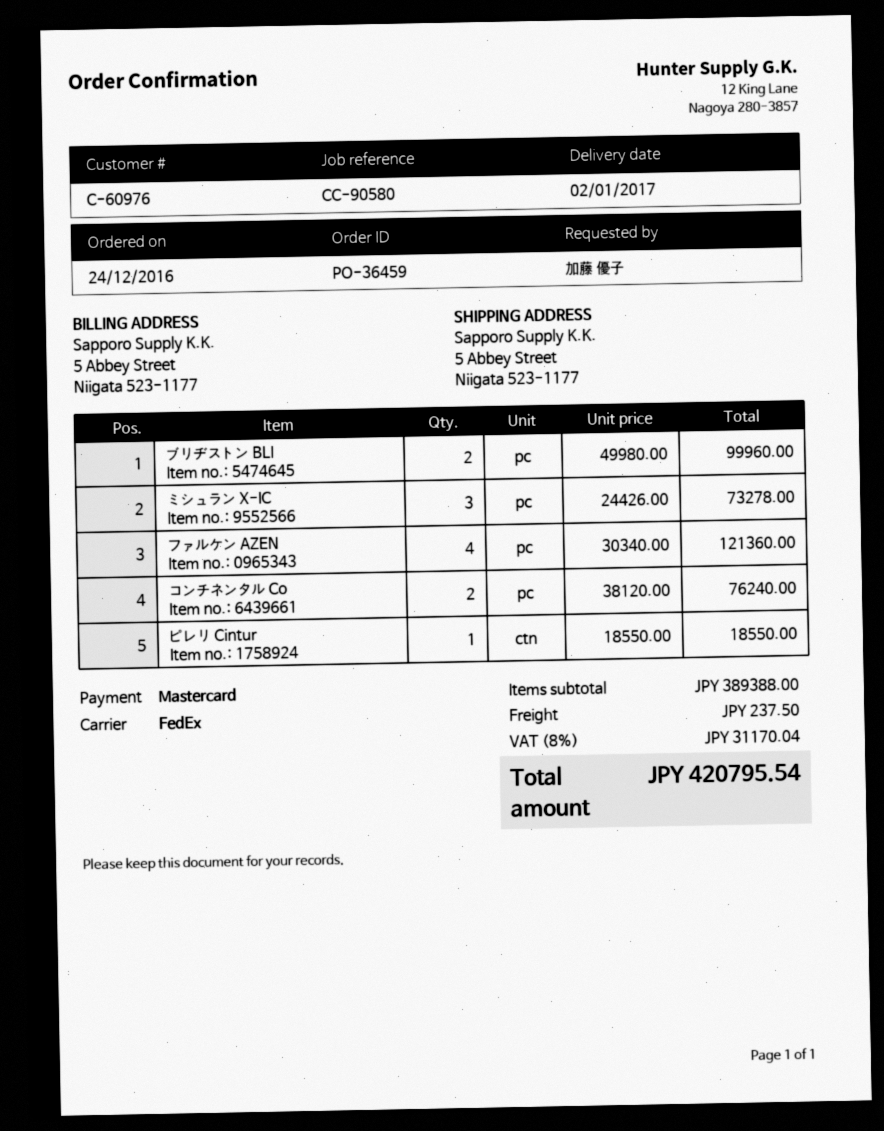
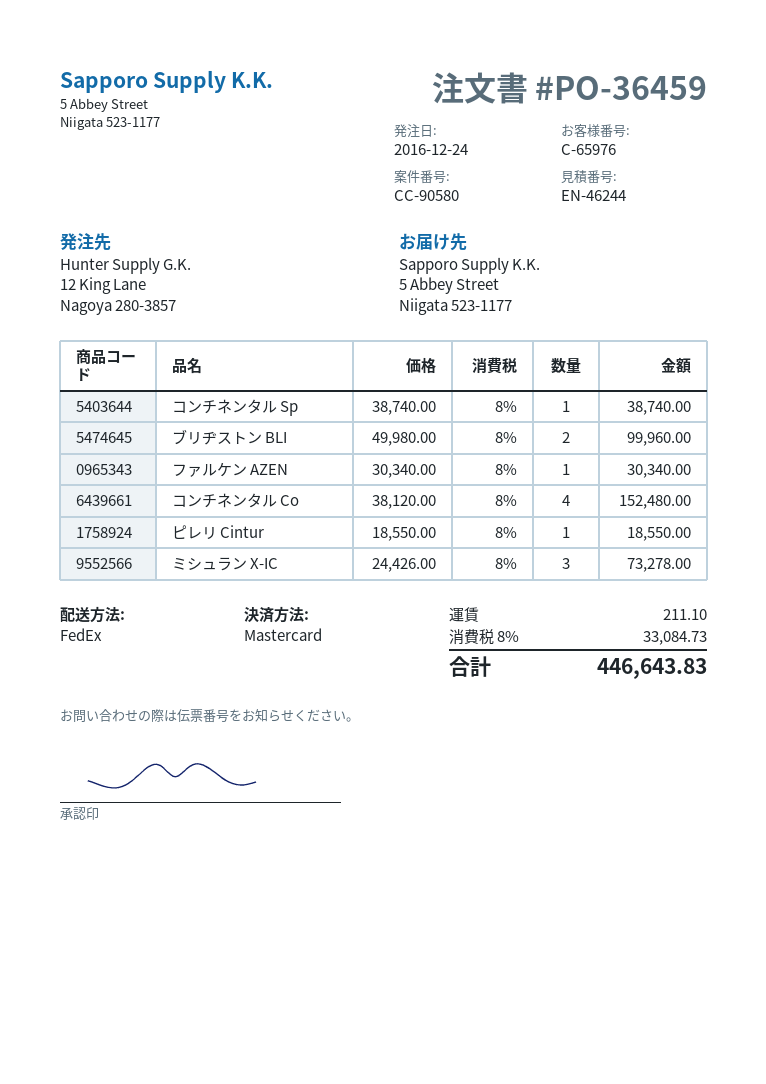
customer number: C-60976 -> C-65976
ファルケン AZEN: 4 x 30340.00 = 121360.00 -> 1 x 30340.00 = 30340.00
コンチネンタル Co: 2 x 38120.00 = 76240.00 -> 4 x 38120.00 = 152480.00
コンチネンタル Sp: none -> 1 x 38740.00 = 38740.00
shipping: 237.50 -> 211.10
tax: 8% = 31170.04 -> 8% = 33084.73
total: 420795.54 -> 446643.83

